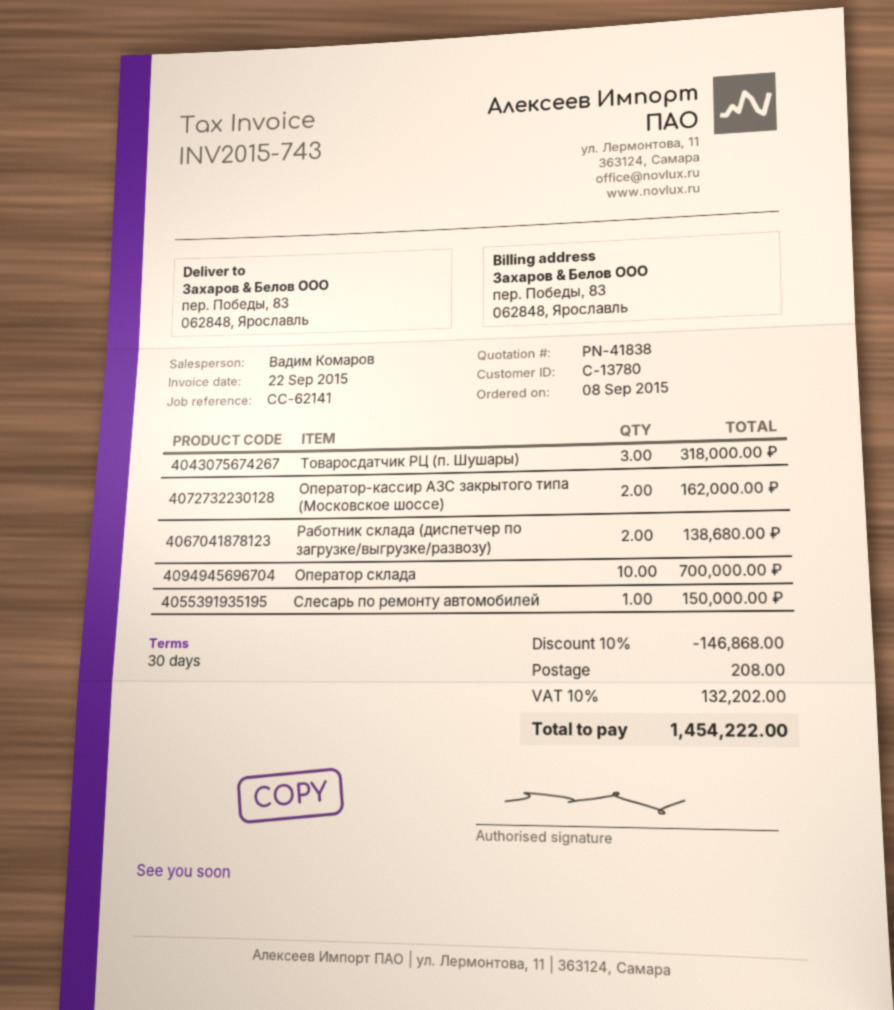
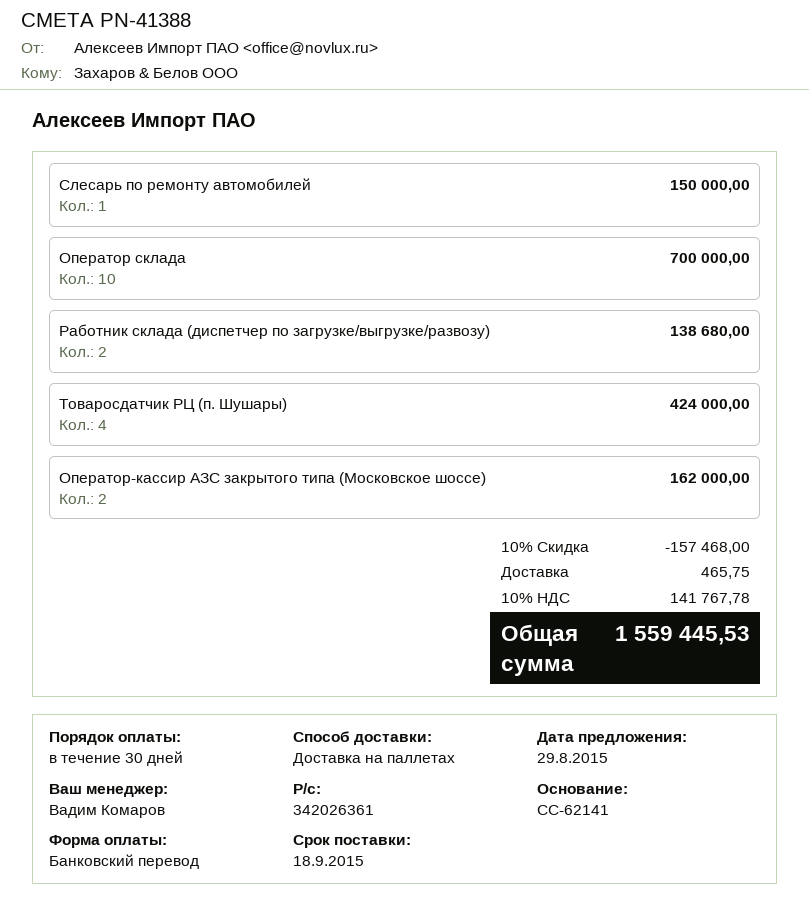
quote number: PN-41838 -> PN-41388
Товаросдатчик РЦ (п. Шушары): 3 for 318000.00 -> 4 for 424000.00
discount: 10% = 146868.00 -> 10% = 157468.00
shipping: 208.00 -> 465.75
tax: 10% = 132202.00 -> 10% = 141767.78
total: 1454222.00 -> 1559445.53

